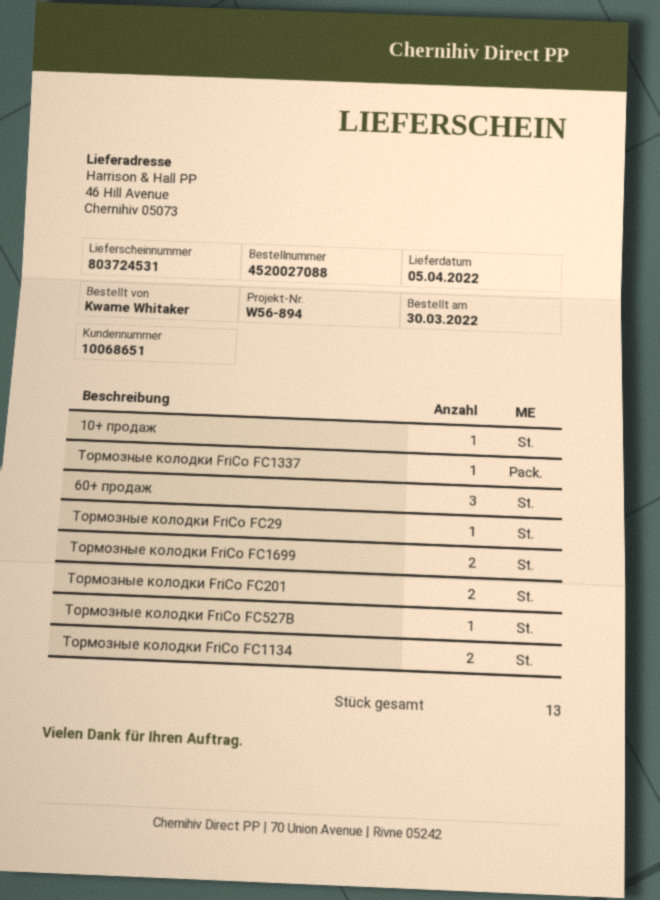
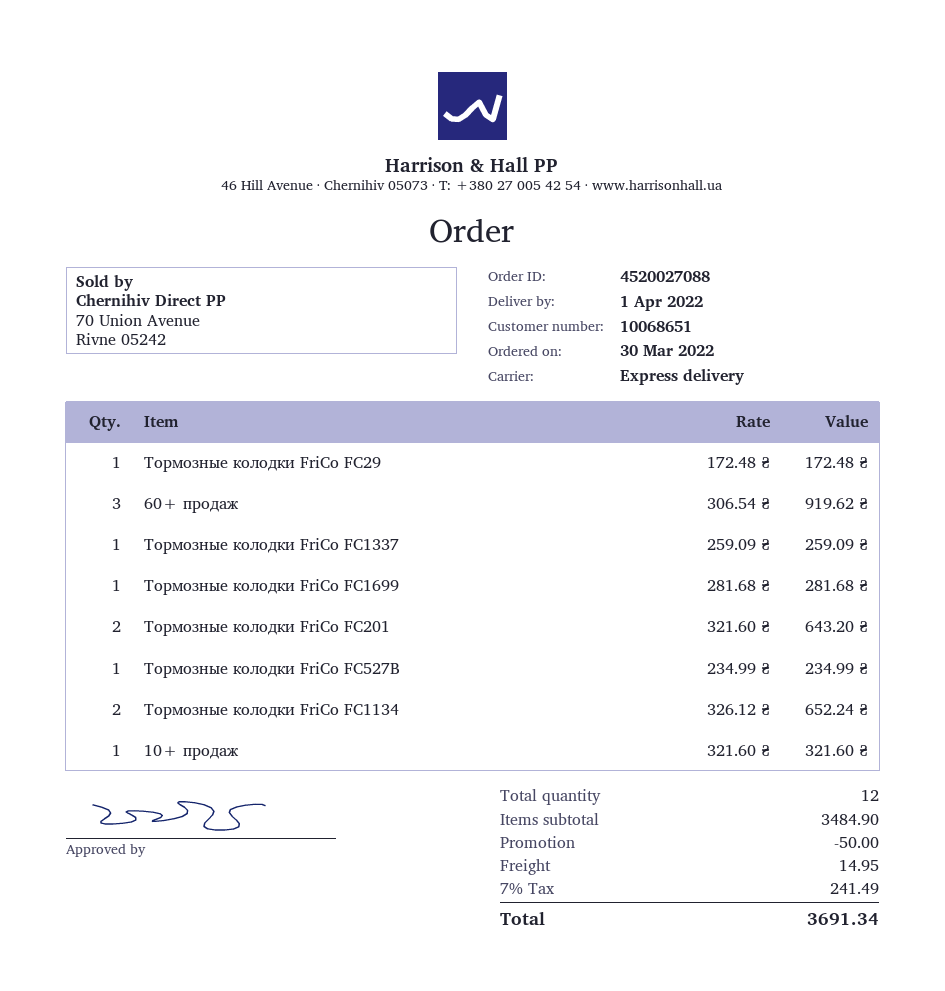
delivery date: 2022-04-05 -> 2022-04-01
Тормозные колодки FriCo FC1699: 2 -> 1
total quantity: 13 -> 12

